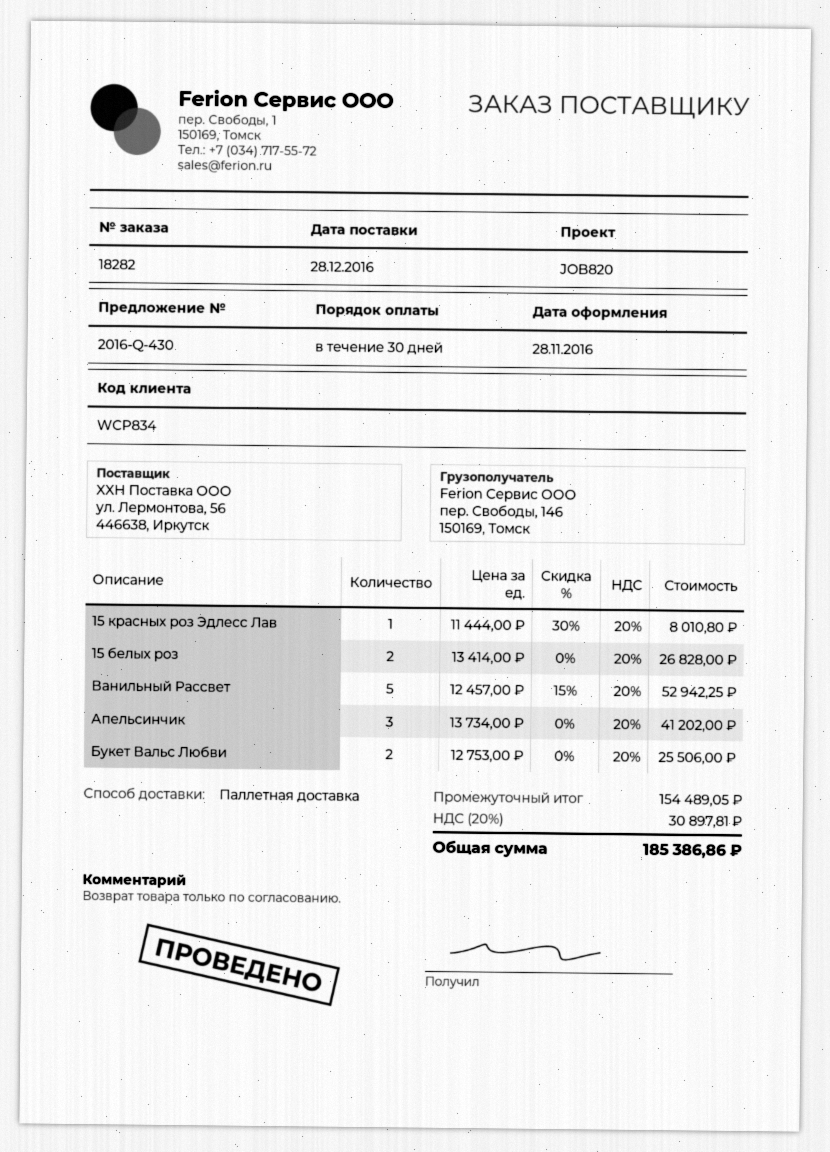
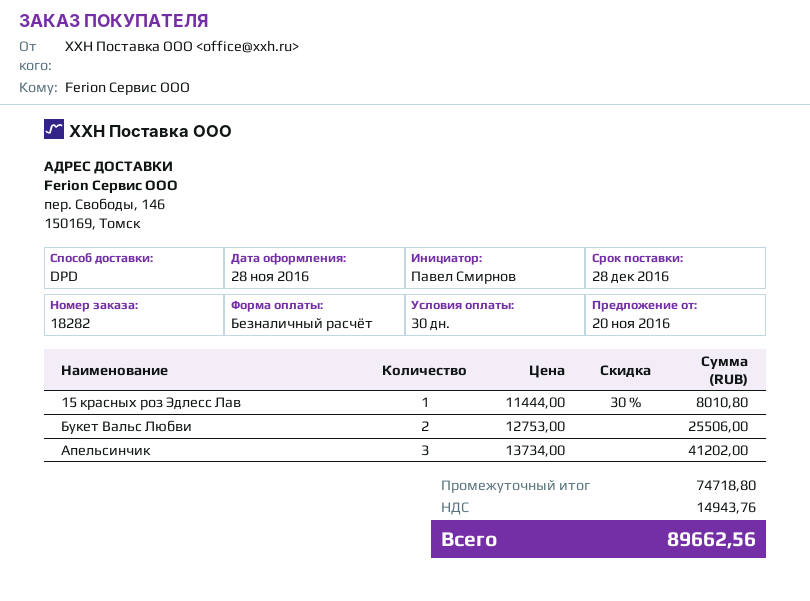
shipping method: pallet freight -> DPD
15 белых роз: 2 x 13414.00 = 26828.00 -> none
Ванильный Рассвет: 5 x 12457.00 - 15% = 52942.25 -> none
subtotal: 154489.05 -> 74718.80
tax: 30897.81 -> 14943.76
total: 185386.86 -> 89662.56

